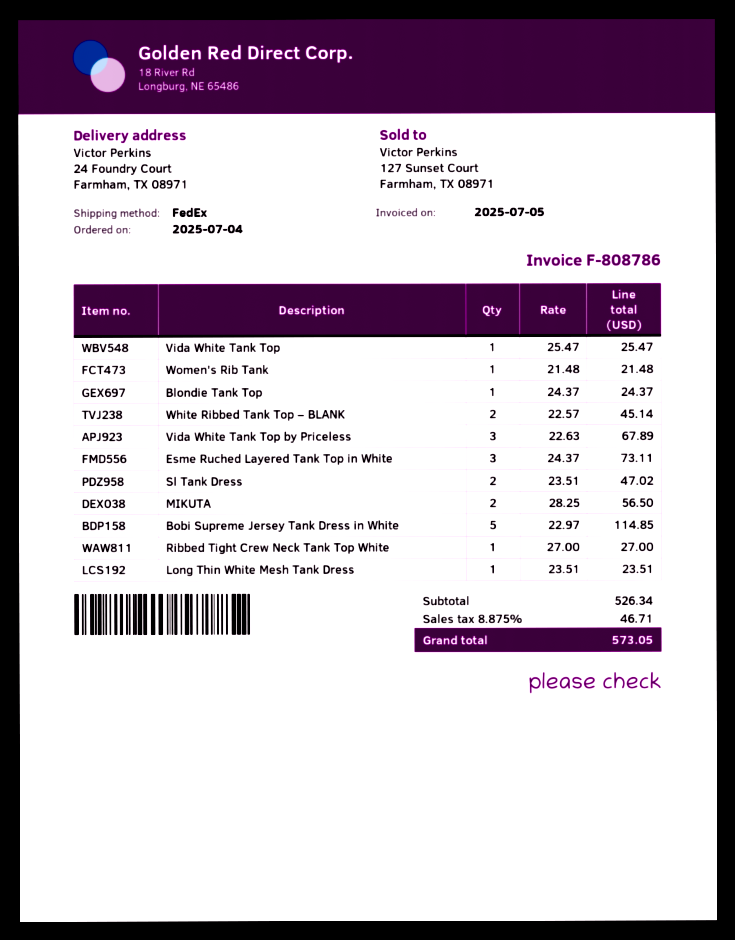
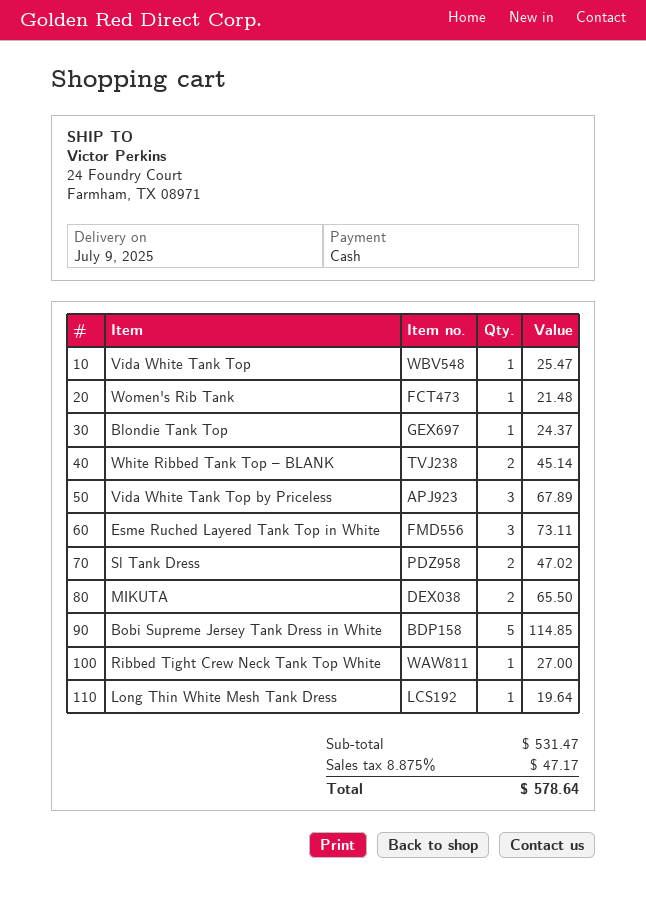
MIKUTA: 2 for 56.50 -> 2 for 65.50
Long Thin White Mesh Tank Dress: 1 for 23.51 -> 1 for 19.64
subtotal: 526.34 -> 531.47
tax: 8.875% = 46.71 -> 8.875% = 47.17
total: 573.05 -> 578.64

